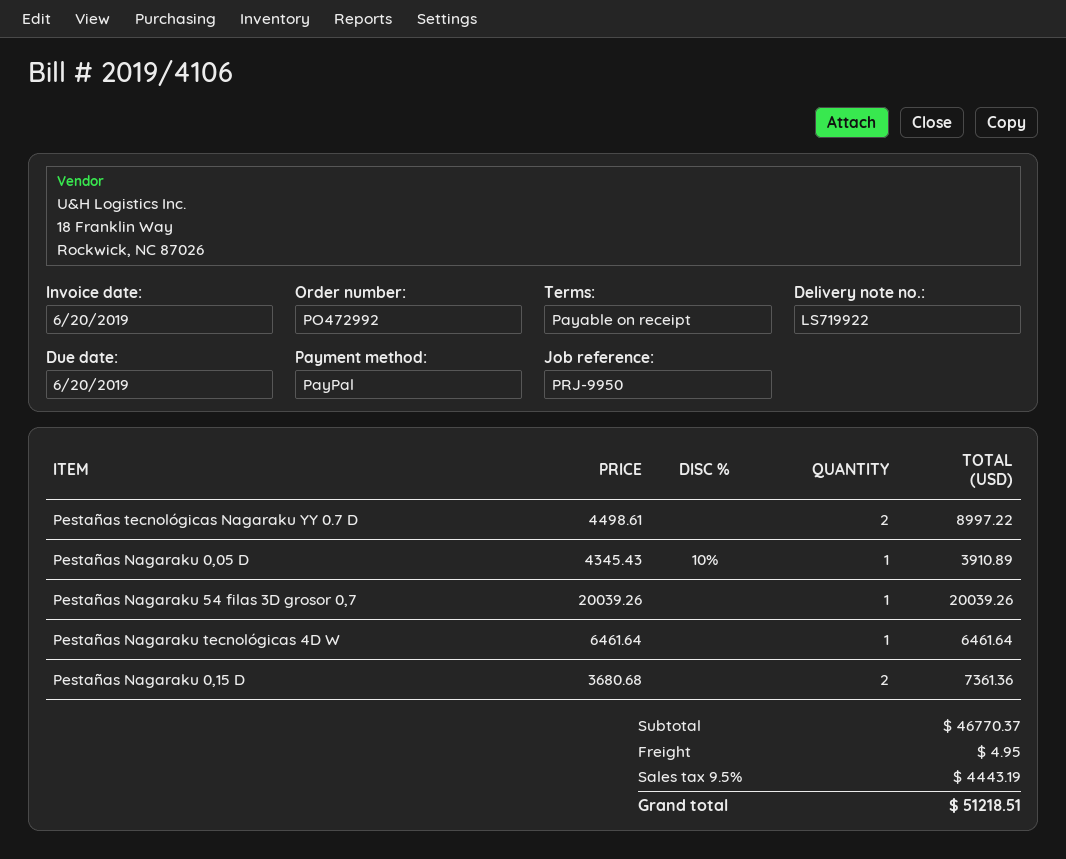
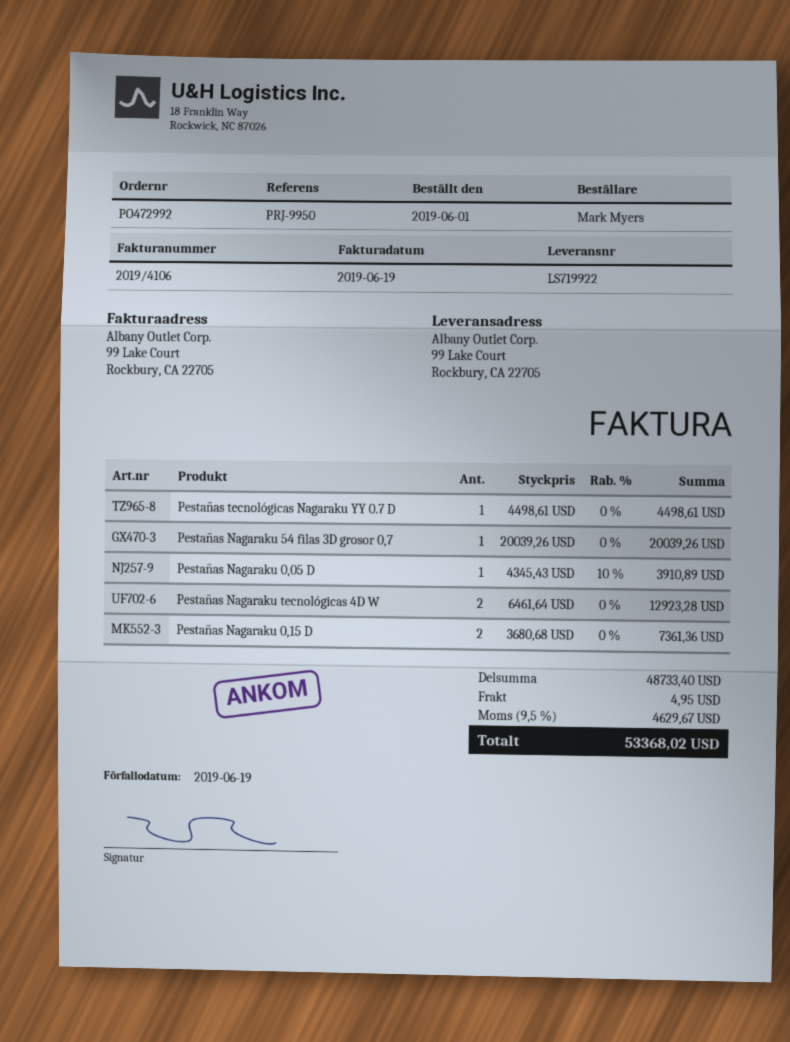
invoice date: 2019-06-20 -> 2019-06-19
due date: 2019-06-20 -> 2019-06-19
Pestañas tecnológicas Nagaraku YY 0.7 D: 2 x 4498.61 = 8997.22 -> 1 x 4498.61 = 4498.61
Pestañas Nagaraku tecnológicas 4D W: 1 x 6461.64 = 6461.64 -> 2 x 6461.64 = 12923.28
subtotal: 46770.37 -> 48733.40
tax: 9.5% = 4443.19 -> 9.5% = 4629.67
total: 51218.51 -> 53368.02

